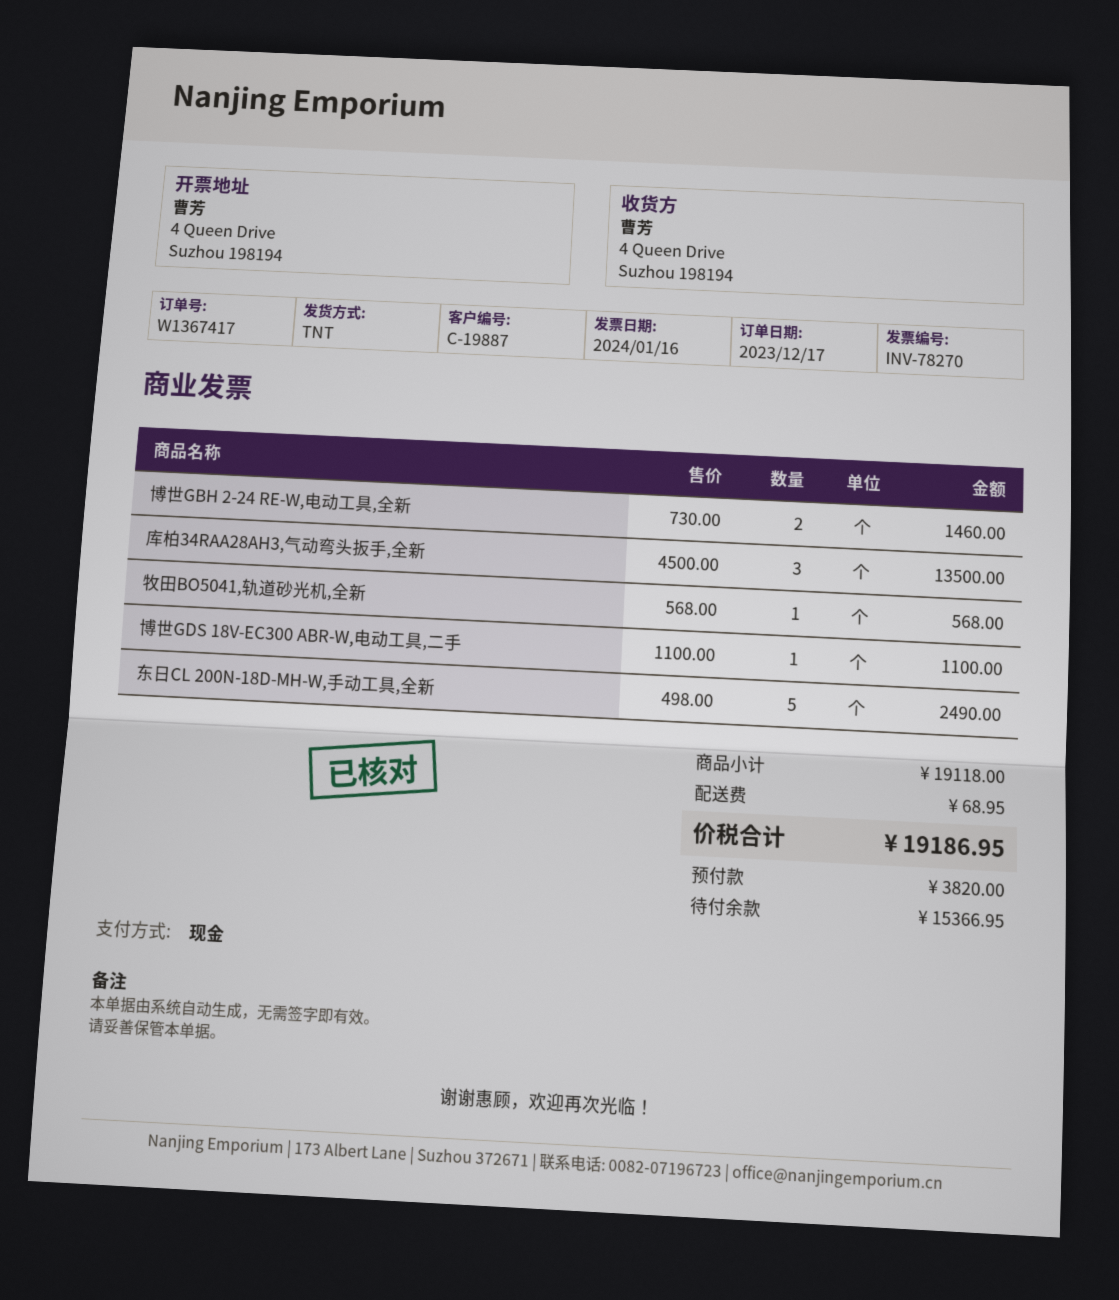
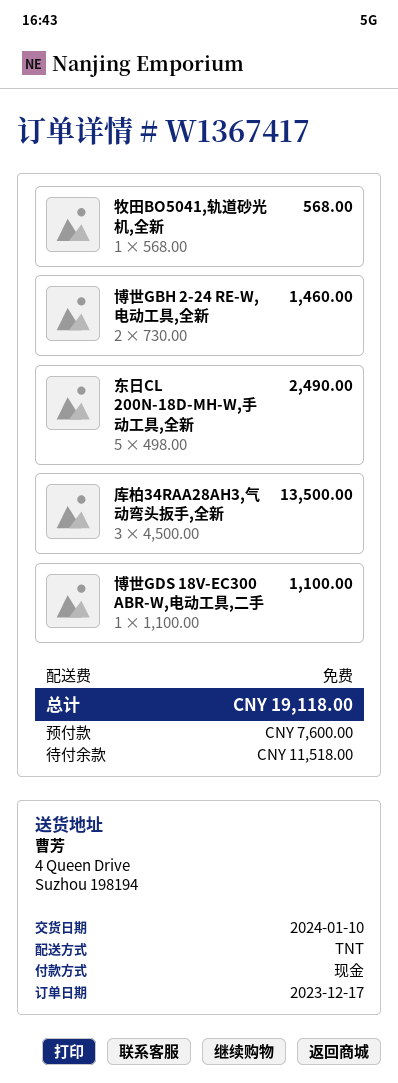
shipping: 68.95 -> 0.00
total: 19186.95 -> 19118.00
deposit: 3820.00 -> 7600.00
balance: 15366.95 -> 11518.00

